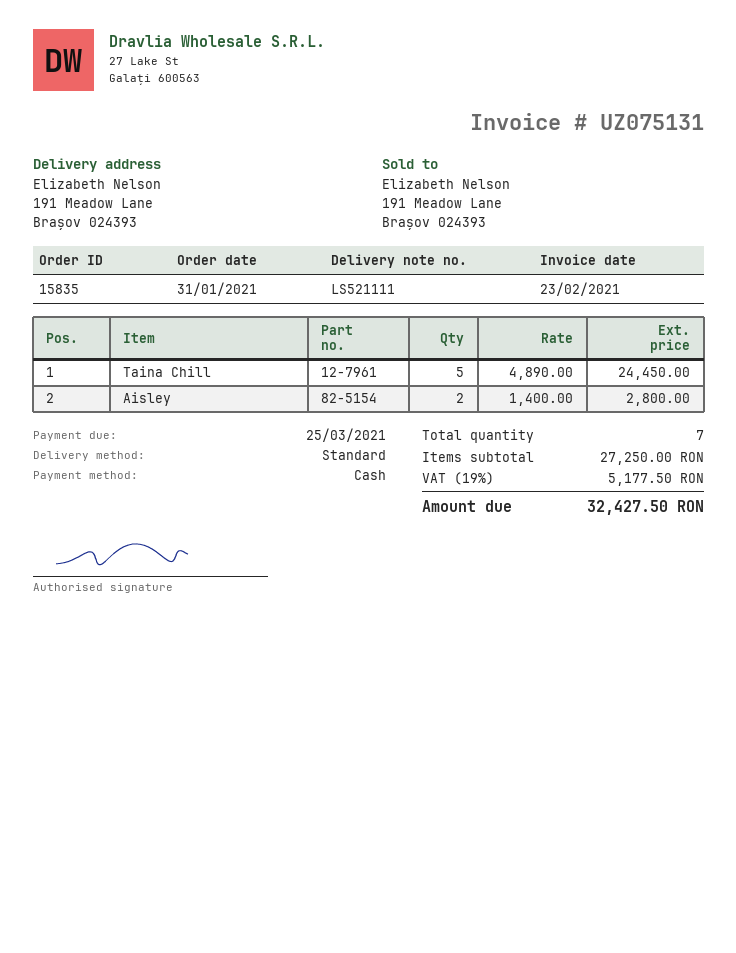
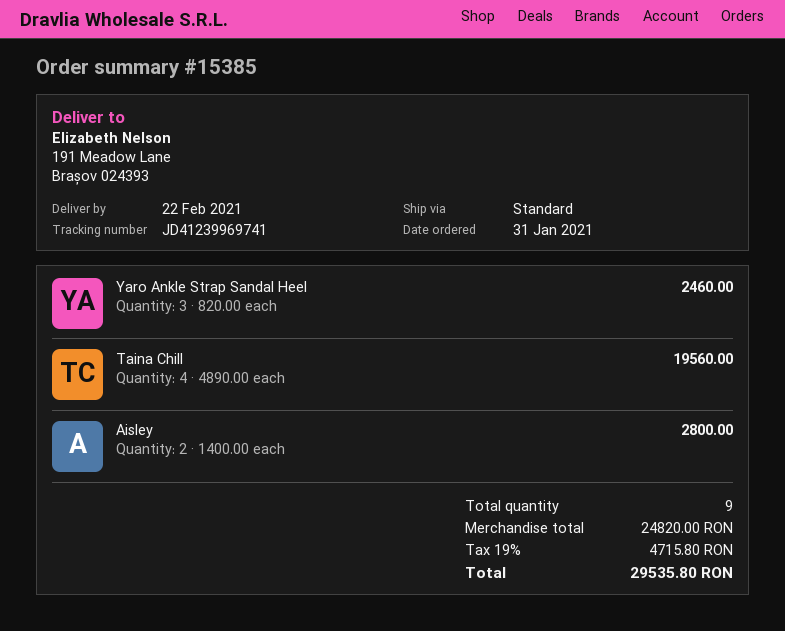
order number: 15835 -> 15385
Taina Chill: 5 x 4890.00 = 24450.00 -> 4 x 4890.00 = 19560.00
Yaro Ankle Strap Sandal Heel: none -> 3 x 820.00 = 2460.00
total quantity: 7 -> 9
subtotal: 27250.00 -> 24820.00
tax: 19% = 5177.50 -> 19% = 4715.80
total: 32427.50 -> 29535.80

